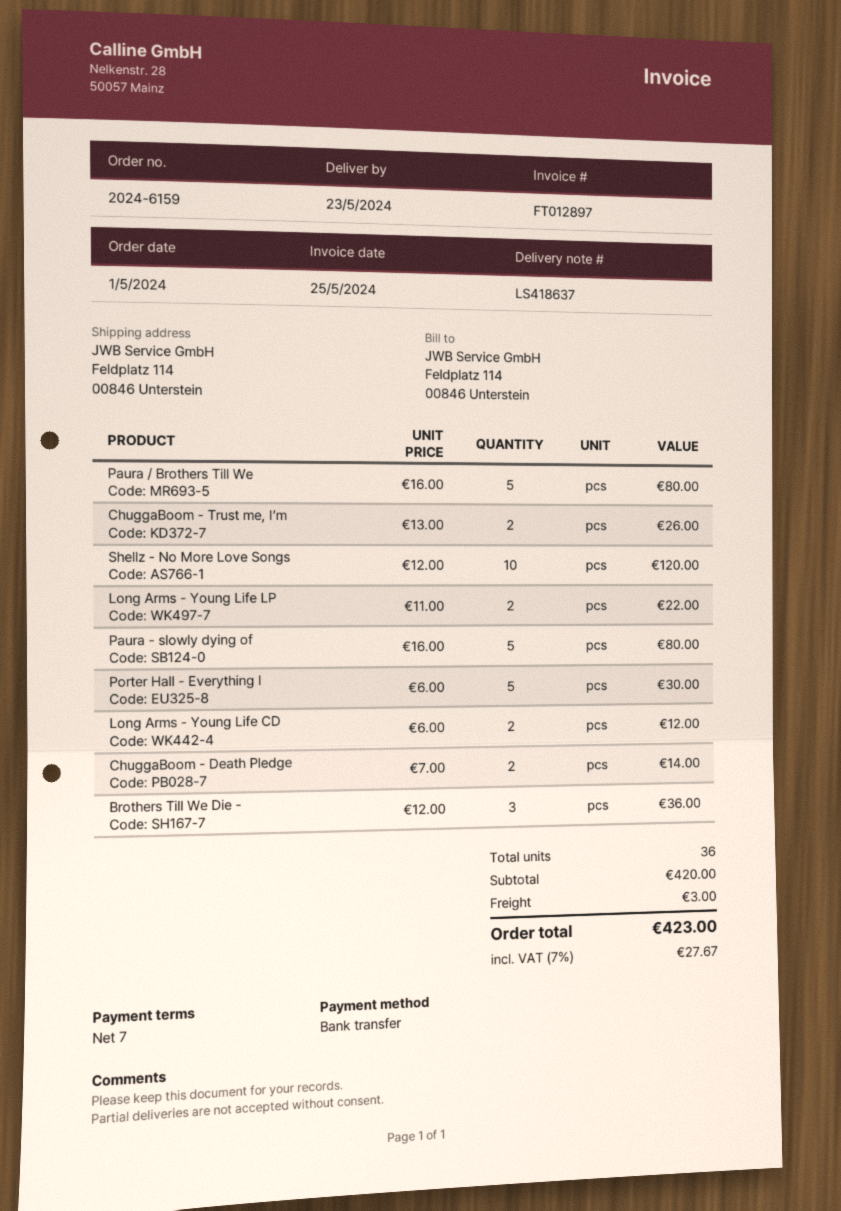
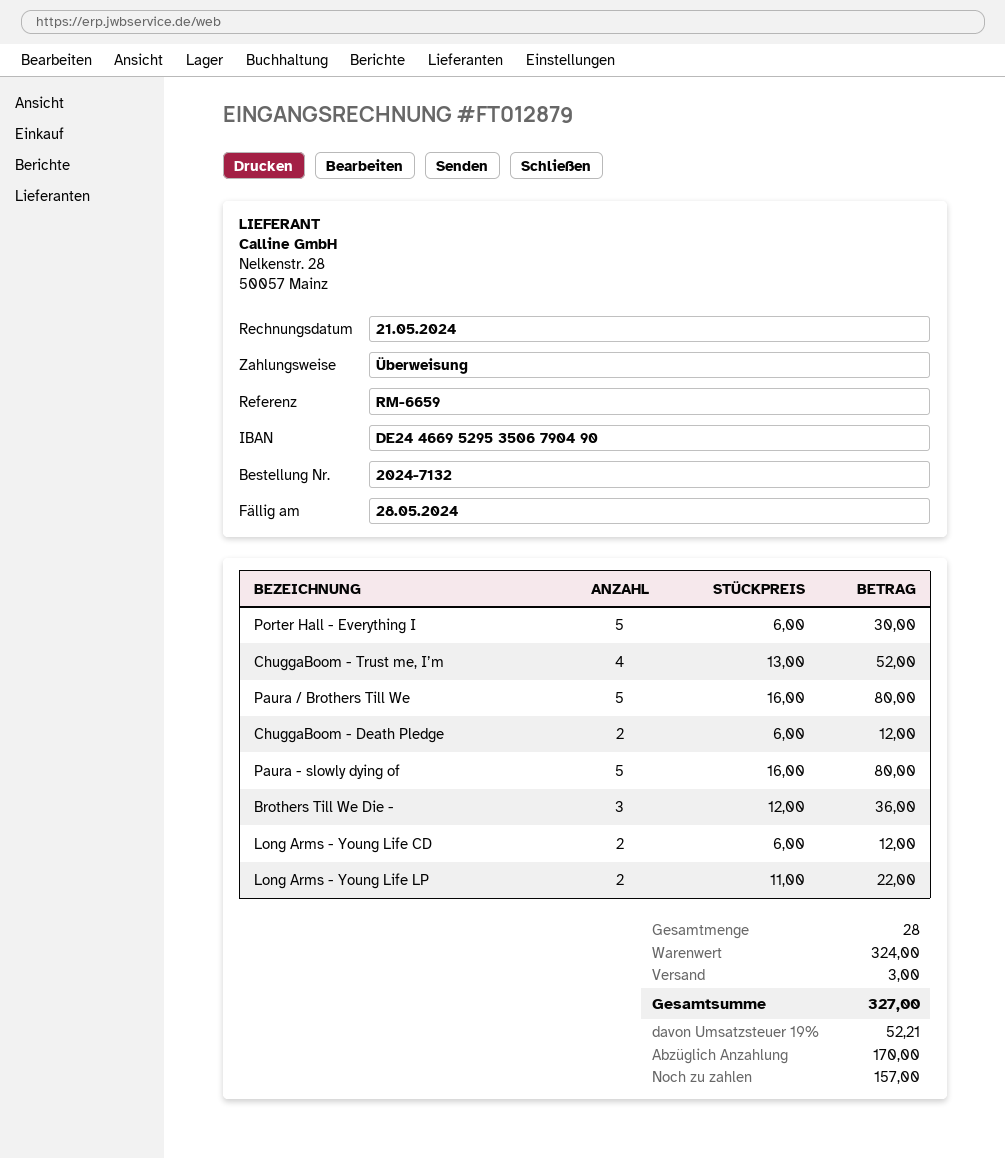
order number: 2024-6159 -> 2024-7132
invoice number: FT012897 -> FT012879
invoice date: 2024-05-25 -> 2024-05-21
ChuggaBoom - Trust me, I’m: 2 x 13.00 = 26.00 -> 4 x 13.00 = 52.00
Shellz - No More Love Songs: 10 x 12.00 = 120.00 -> none
ChuggaBoom - Death Pledge: 2 x 7.00 = 14.00 -> 2 x 6.00 = 12.00
total quantity: 36 -> 28
subtotal: 420.00 -> 324.00
tax: 7% = 27.67 -> 19% = 52.21
total: 423.00 -> 327.00

